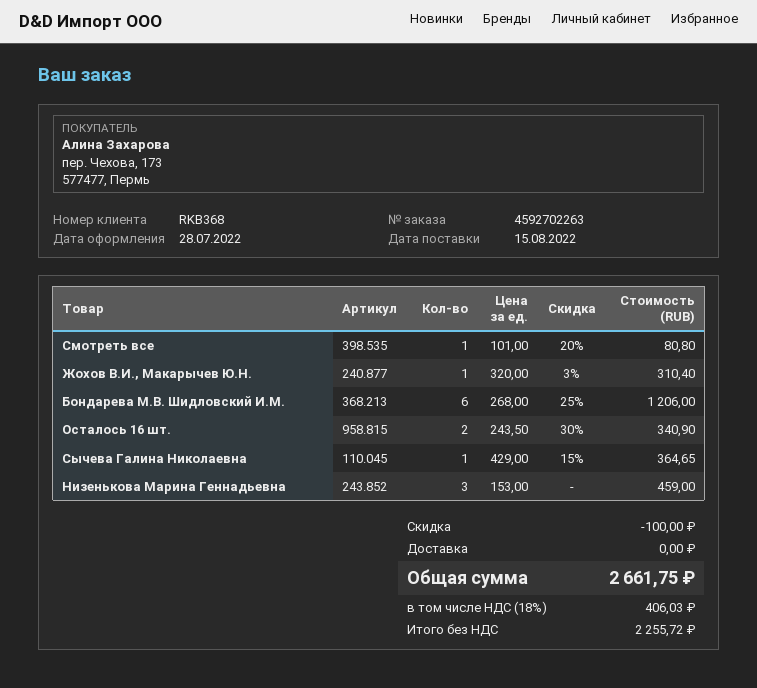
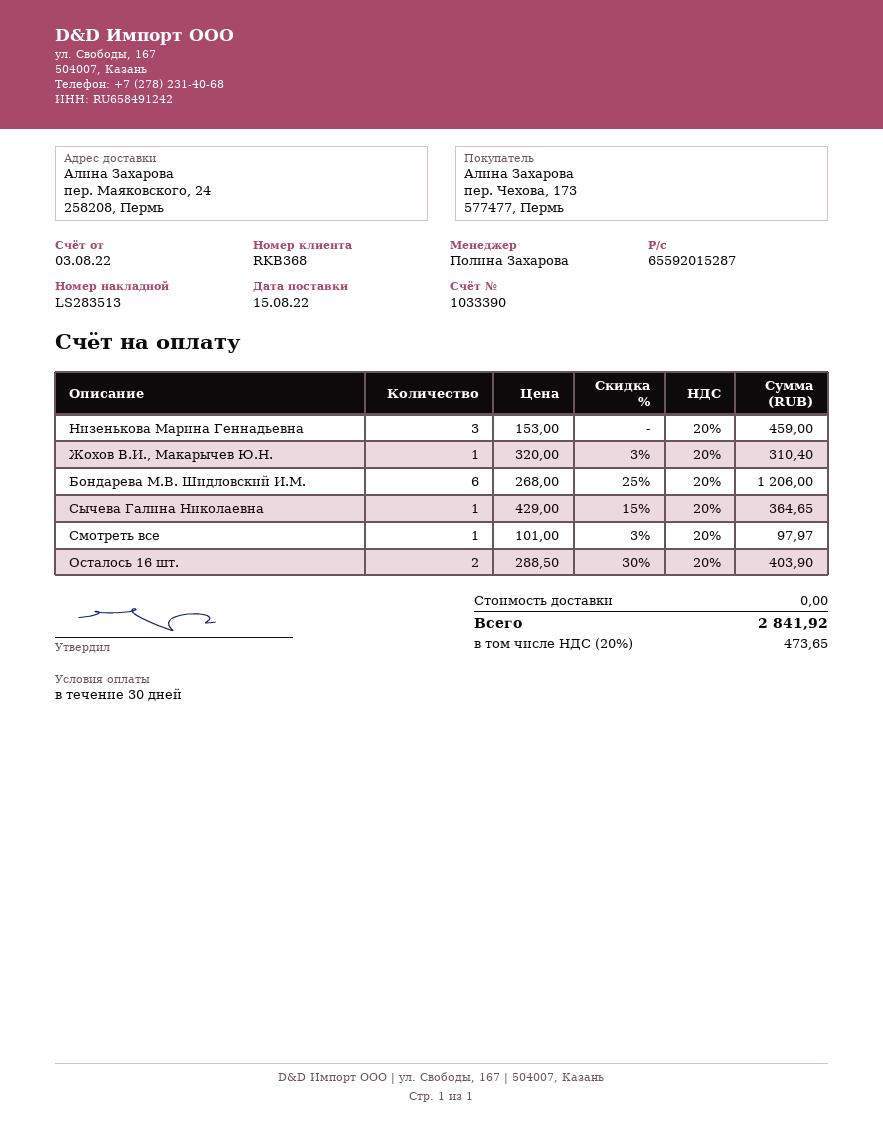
Смотреть все: 1 x 101.00 - 20% = 80.80 -> 1 x 101.00 - 3% = 97.97
Осталось 16 шт.: 2 x 243.50 - 30% = 340.90 -> 2 x 288.50 - 30% = 403.90
discount: 100.00 -> none
tax: 18% = 406.03 -> 20% = 473.65
total: 2661.75 -> 2841.92

